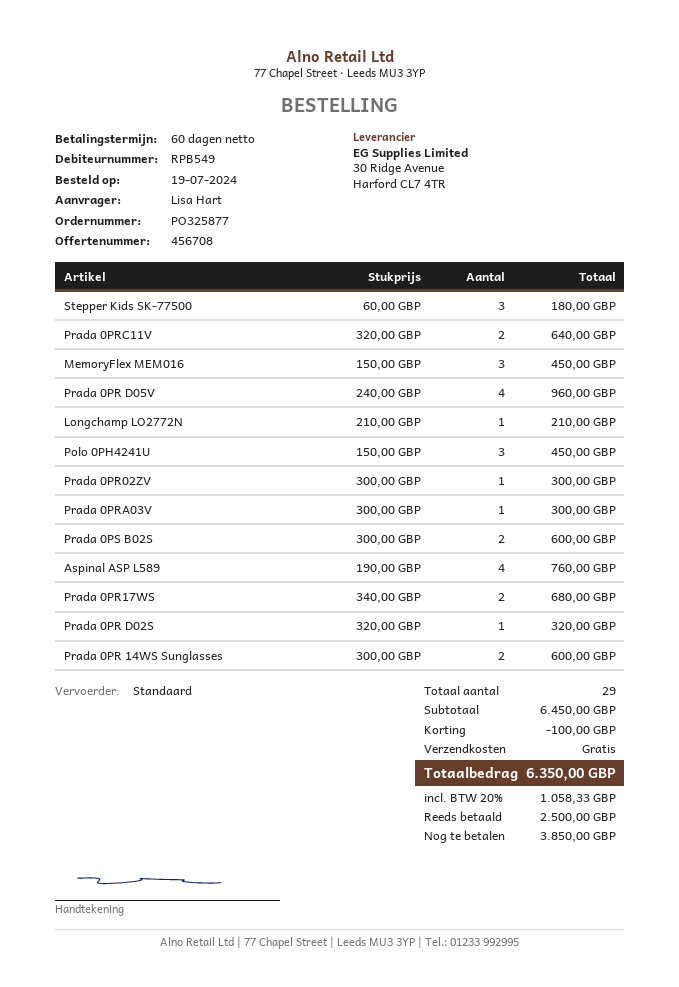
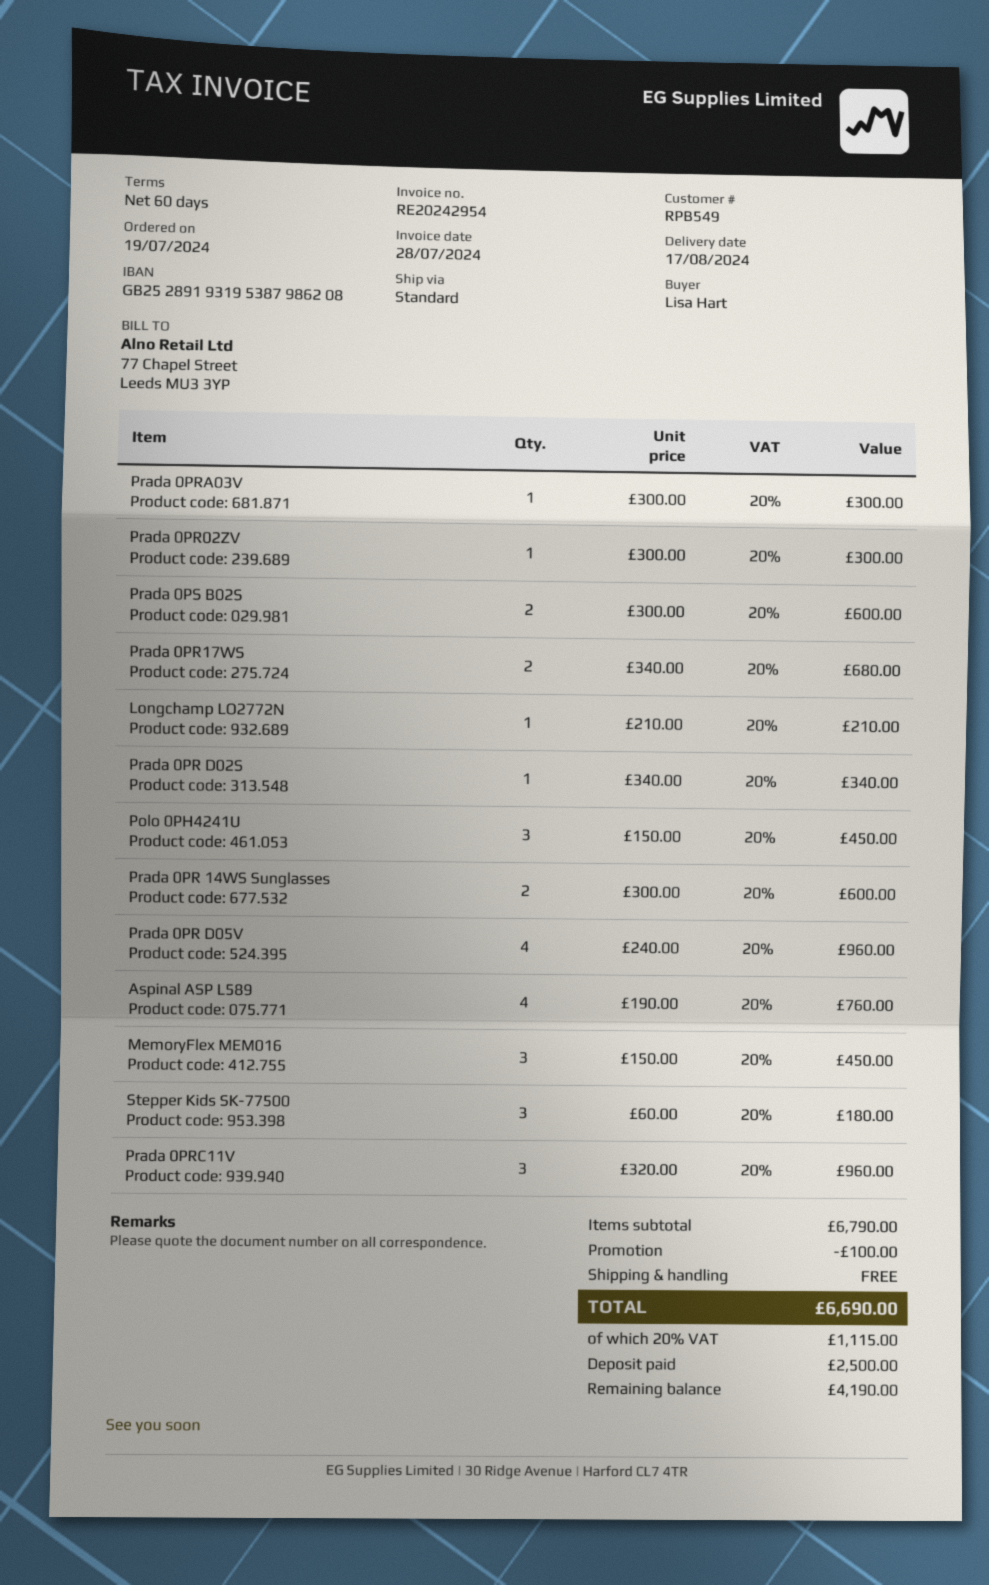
Prada 0PRC11V: 2 x 320.00 = 640.00 -> 3 x 320.00 = 960.00
Prada 0PR D02S: 1 x 320.00 = 320.00 -> 1 x 340.00 = 340.00
subtotal: 6450.00 -> 6790.00
tax: 20% = 1058.33 -> 20% = 1115.00
total: 6350.00 -> 6690.00
balance: 3850.00 -> 4190.00

